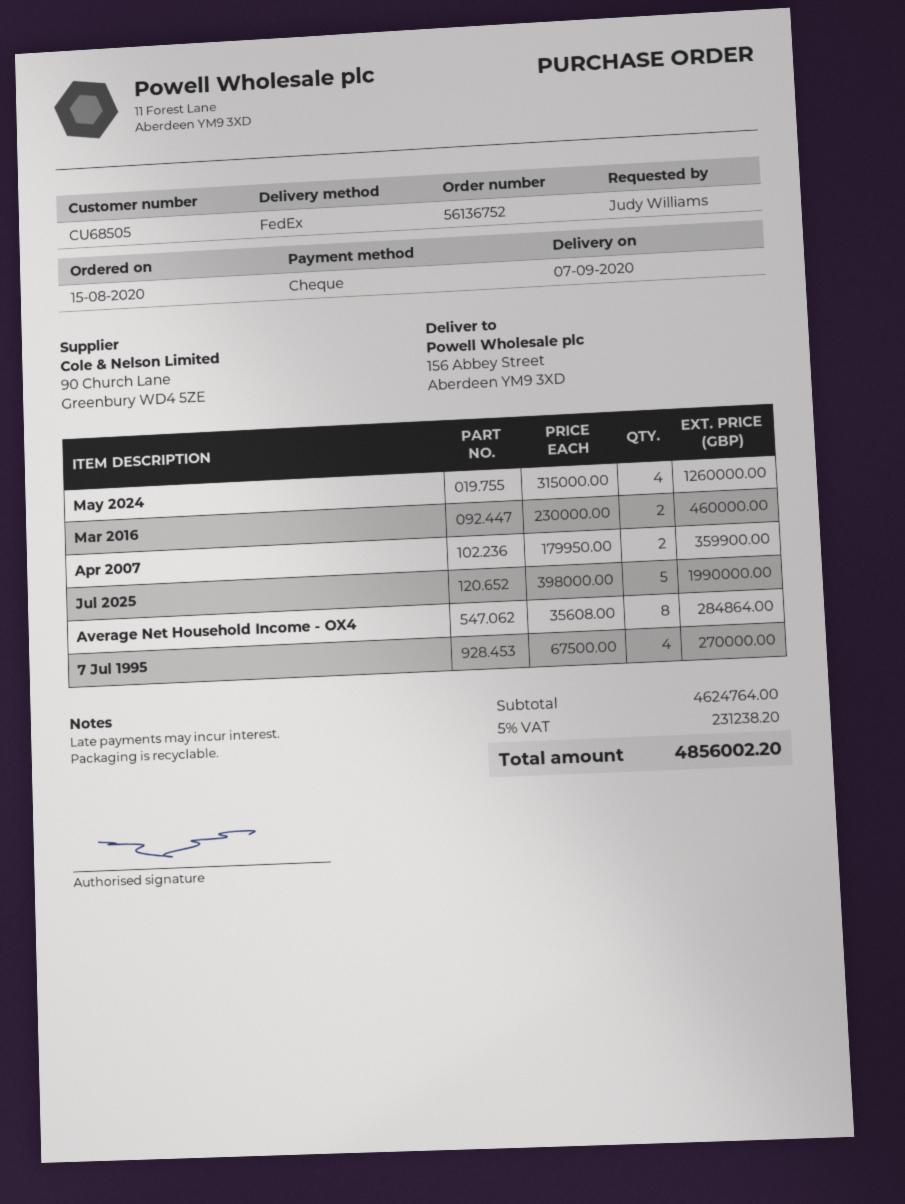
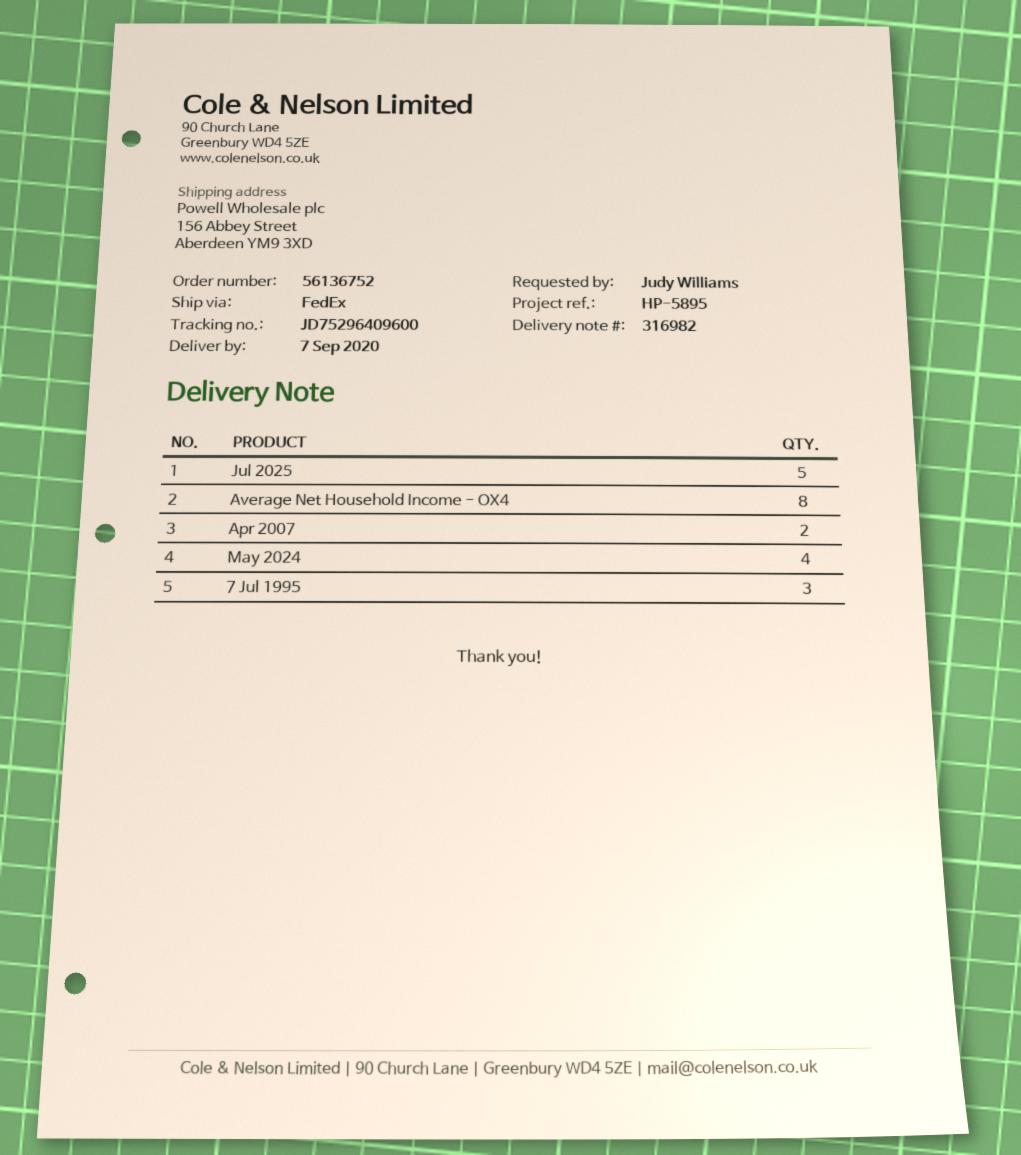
Mar 2016: 2 -> none
7 Jul 1995: 4 -> 3

